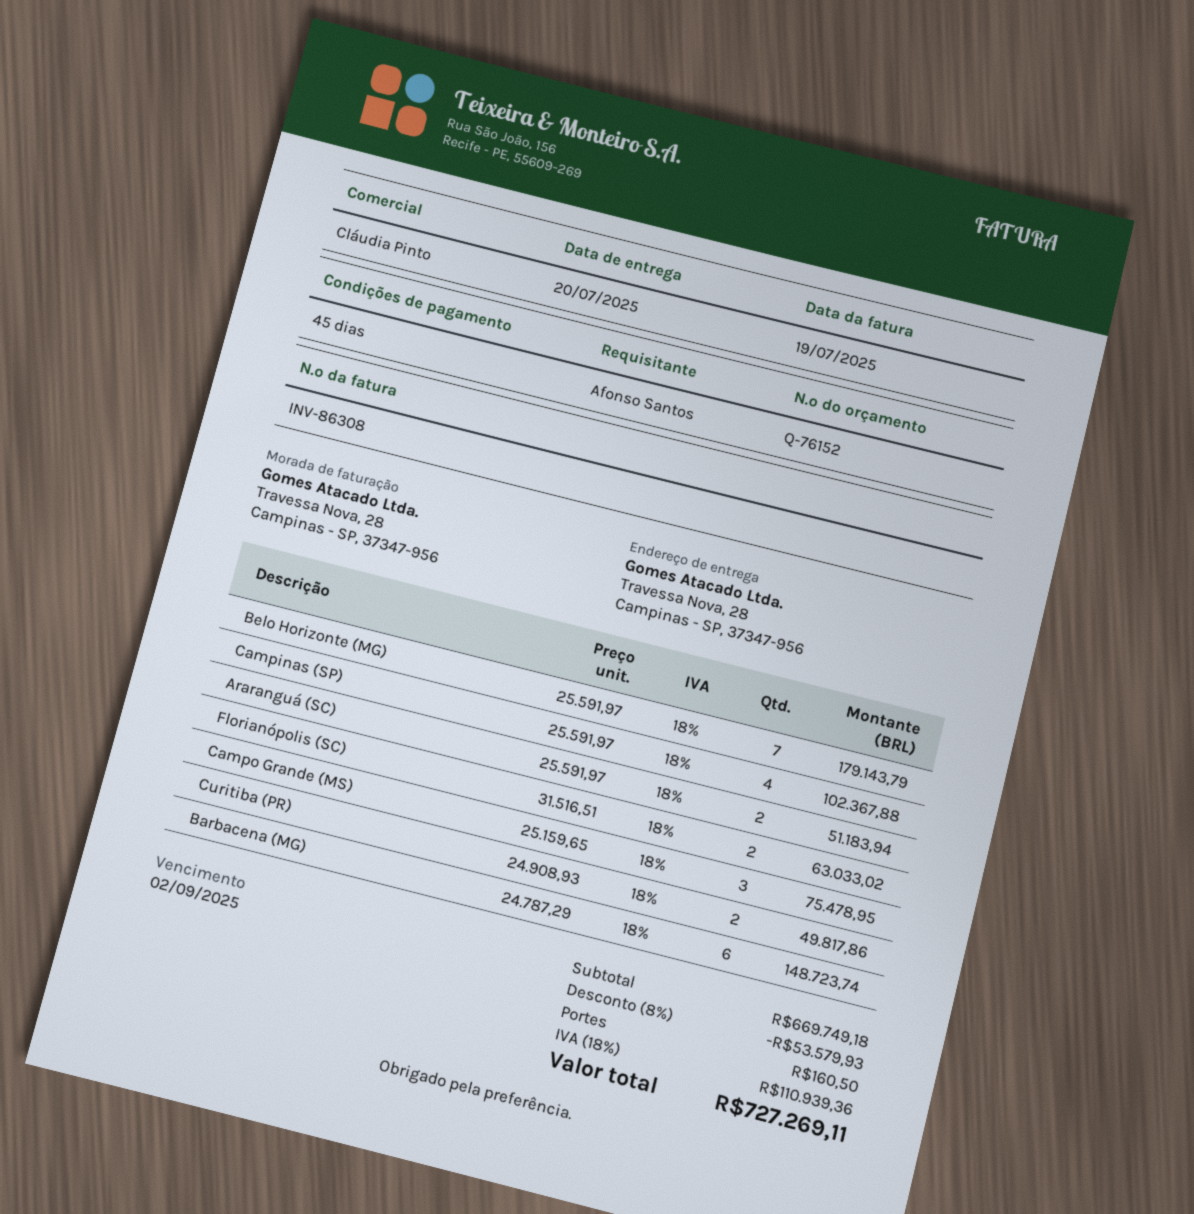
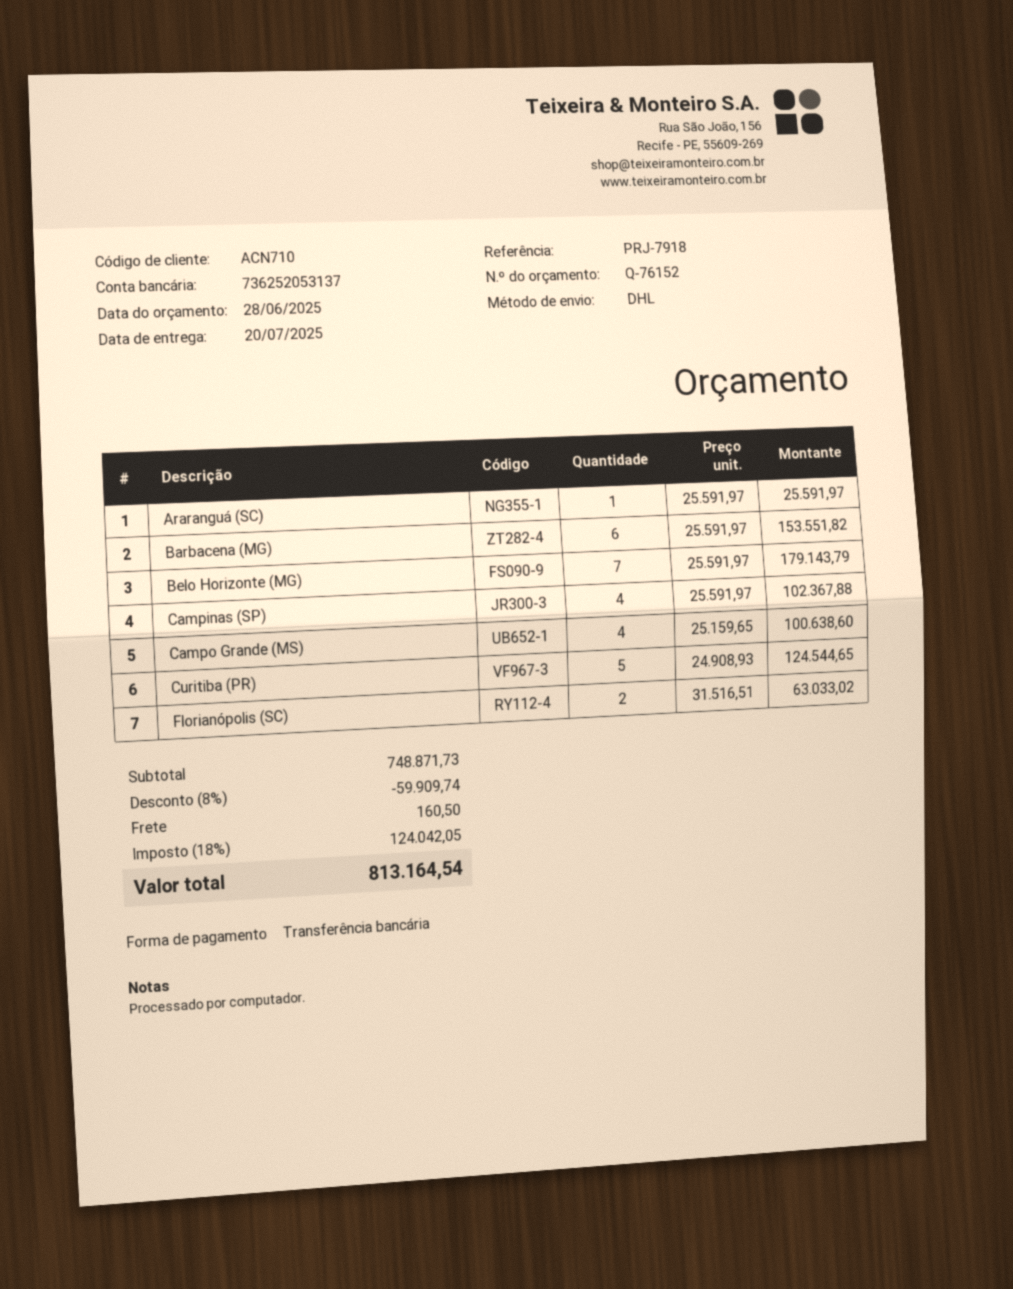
Araranguá (SC): 2 x 25591.97 = 51183.94 -> 1 x 25591.97 = 25591.97
Campo Grande (MS): 3 x 25159.65 = 75478.95 -> 4 x 25159.65 = 100638.60
Curitiba (PR): 2 x 24908.93 = 49817.86 -> 5 x 24908.93 = 124544.65
Barbacena (MG): 6 x 24787.29 = 148723.74 -> 6 x 25591.97 = 153551.82
subtotal: 669749.18 -> 748871.73
discount: 8% = 53579.93 -> 8% = 59909.74
tax: 18% = 110939.36 -> 18% = 124042.05
total: 727269.11 -> 813164.54

